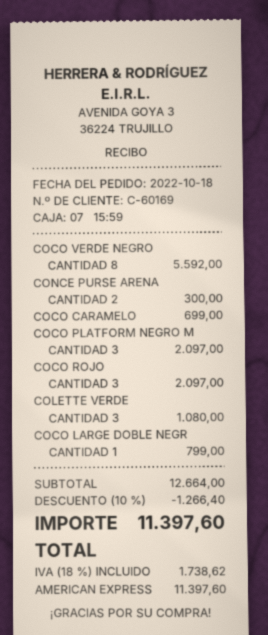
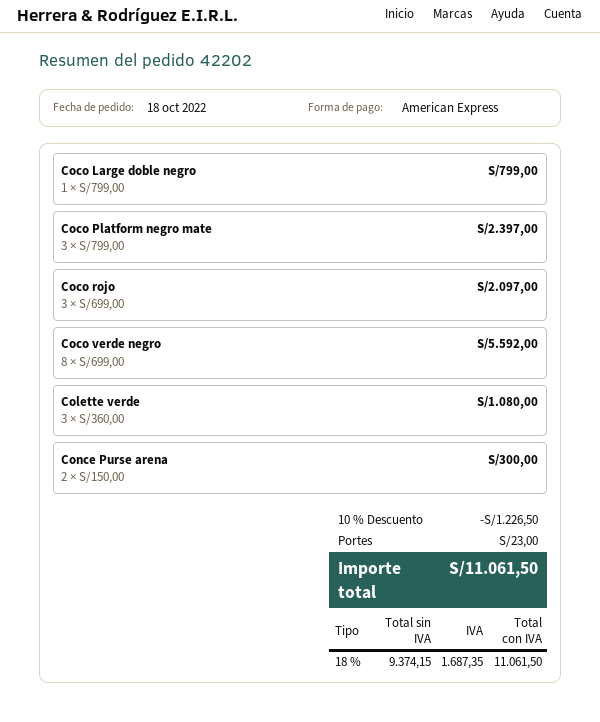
COCO CARAMELO: 1 for 699.00 -> none
COCO PLATFORM NEGRO M: 3 for 2097.00 -> 3 for 2397.00
discount: 10% = 1266.40 -> 10% = 1226.50
shipping: none -> 23.00
tax: 18% = 1738.62 -> 18% = 1687.35
total: 11397.60 -> 11061.50

